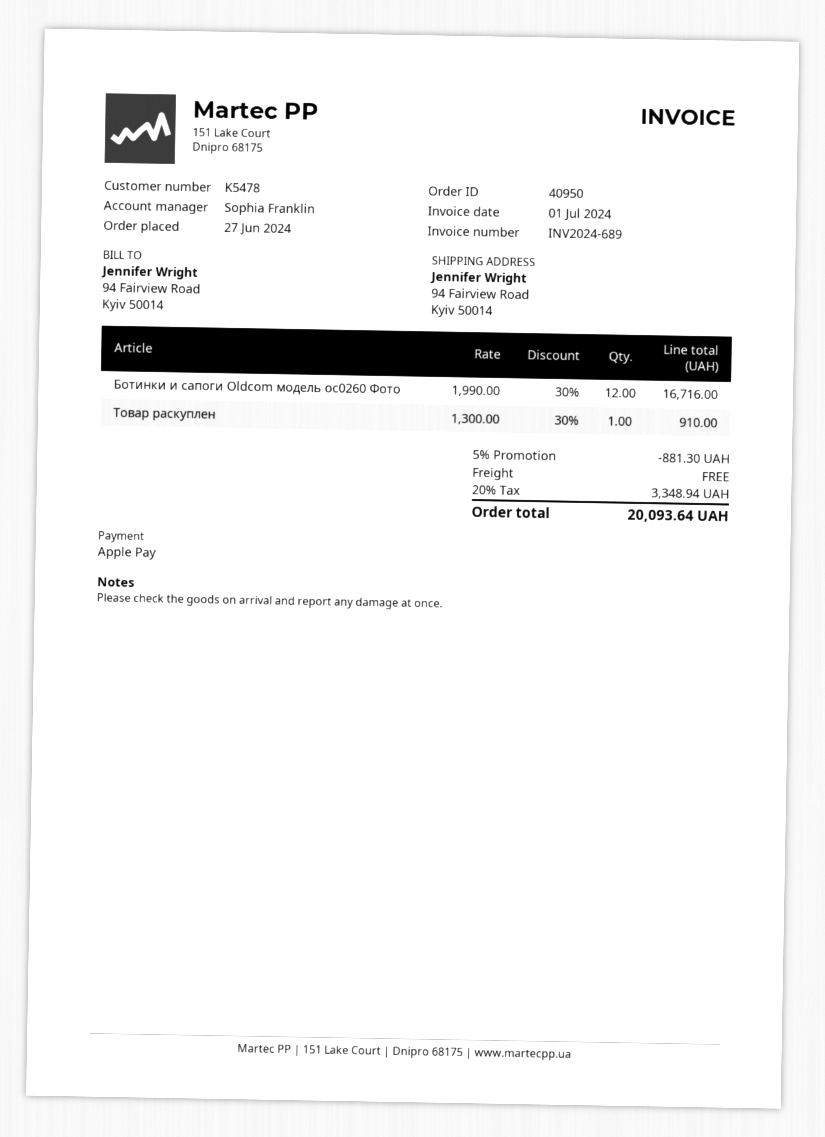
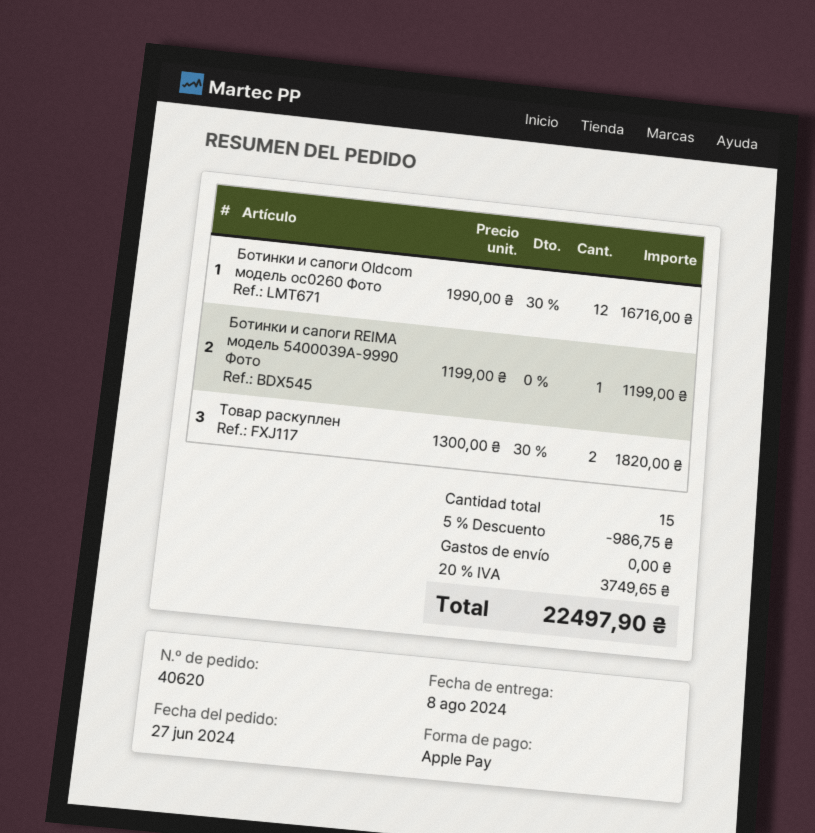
order number: 40950 -> 40620
Товар раскуплен: 1 x 1300.00 - 30% = 910.00 -> 2 x 1300.00 - 30% = 1820.00
Ботинки и сапоги REIMA модель 5400039A-9990 Фото: none -> 1 x 1199.00 = 1199.00
discount: 5% = 881.30 -> 5% = 986.75
tax: 20% = 3348.94 -> 20% = 3749.65
total: 20093.64 -> 22497.90

